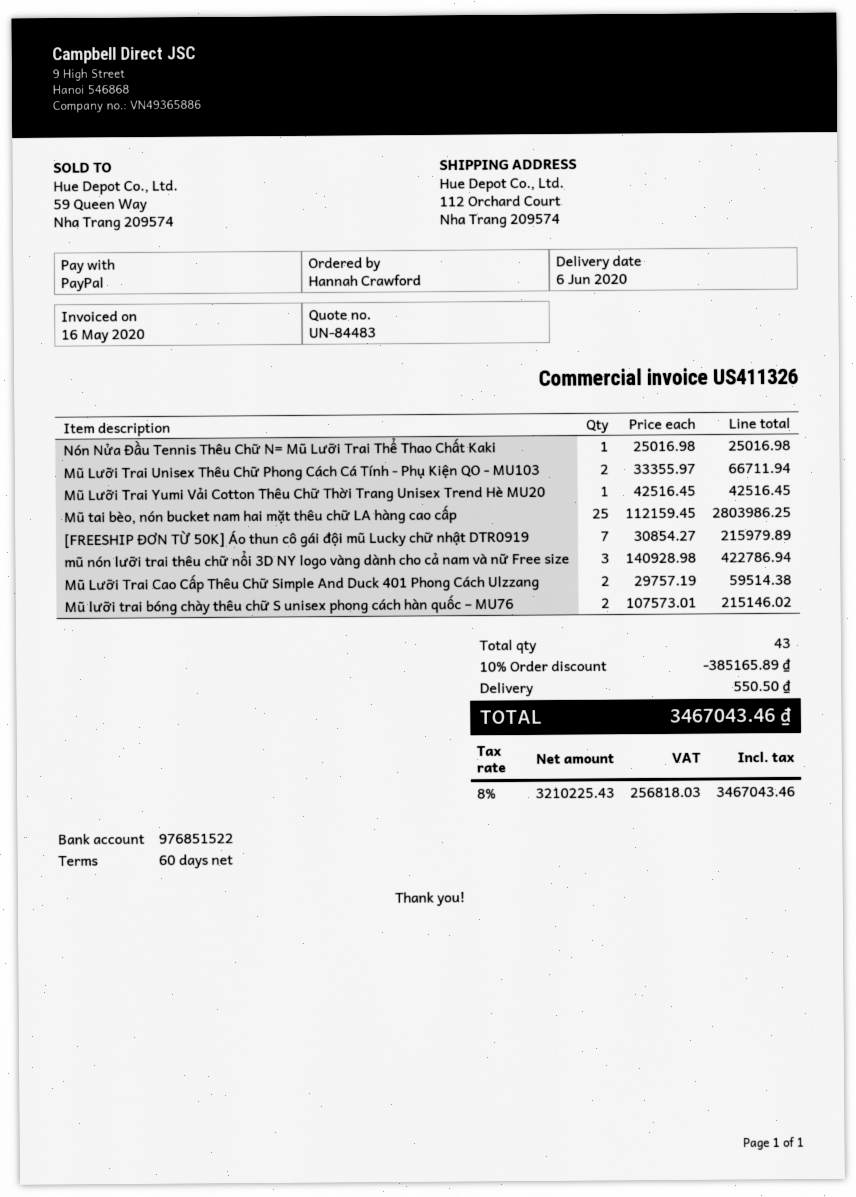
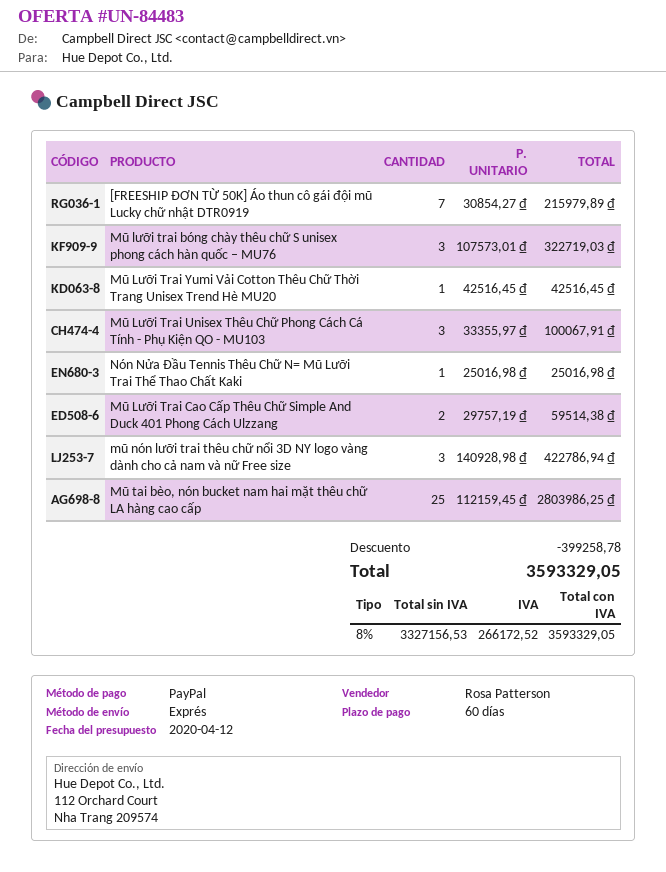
Mũ Lưỡi Trai Unisex Thêu Chữ Phong Cách Cá Tính - Phụ Kiện QO - MU103: 2 x 33355.97 = 66711.94 -> 3 x 33355.97 = 100067.91
Mũ lưỡi trai bóng chày thêu chữ S unisex phong cách hàn quốc – MU76: 2 x 107573.01 = 215146.02 -> 3 x 107573.01 = 322719.03
discount: 385165.89 -> 399258.78
shipping: 550.50 -> none
net: 3210225.43 -> 3327156.53
tax: 8% = 256818.03 -> 8% = 266172.52
total: 3467043.46 -> 3593329.05

